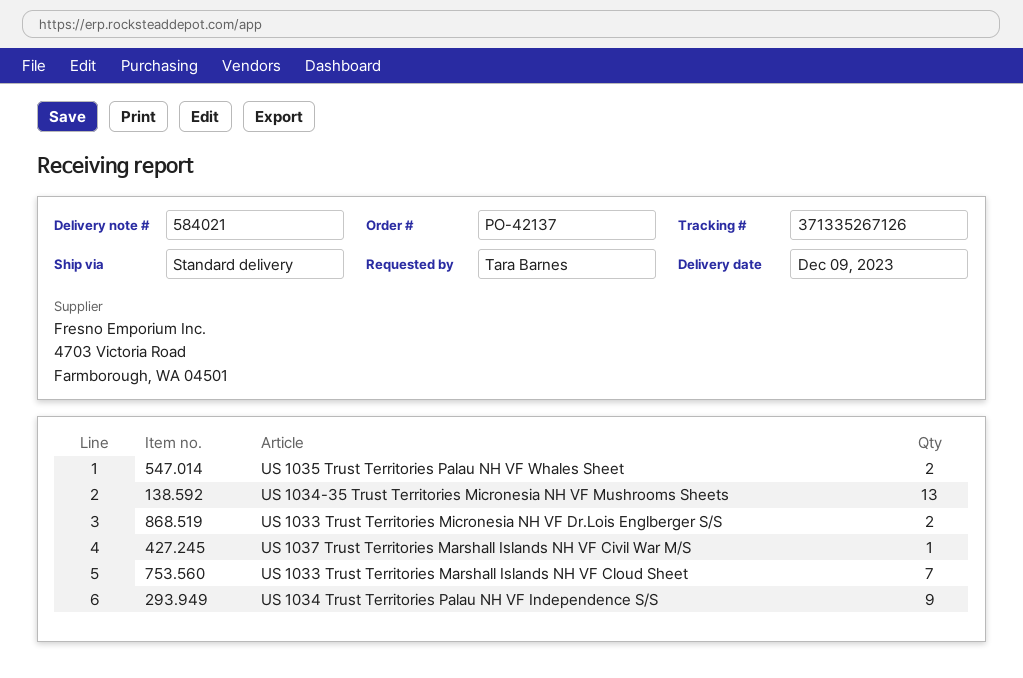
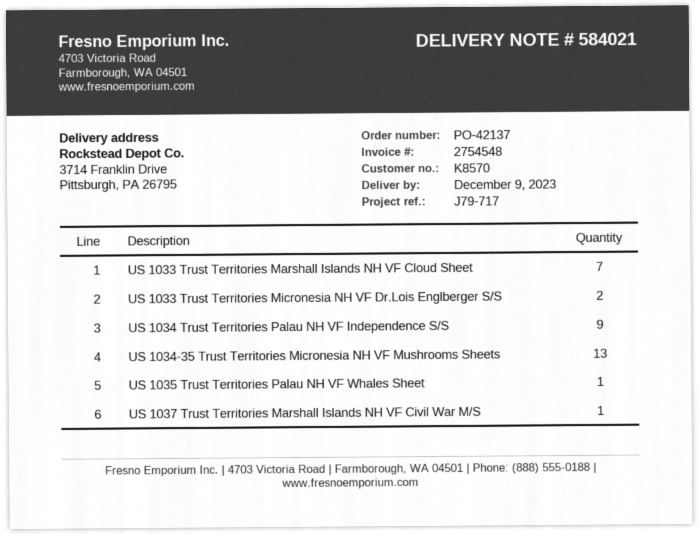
US 1035 Trust Territories Palau NH VF Whales Sheet: 2 -> 1

